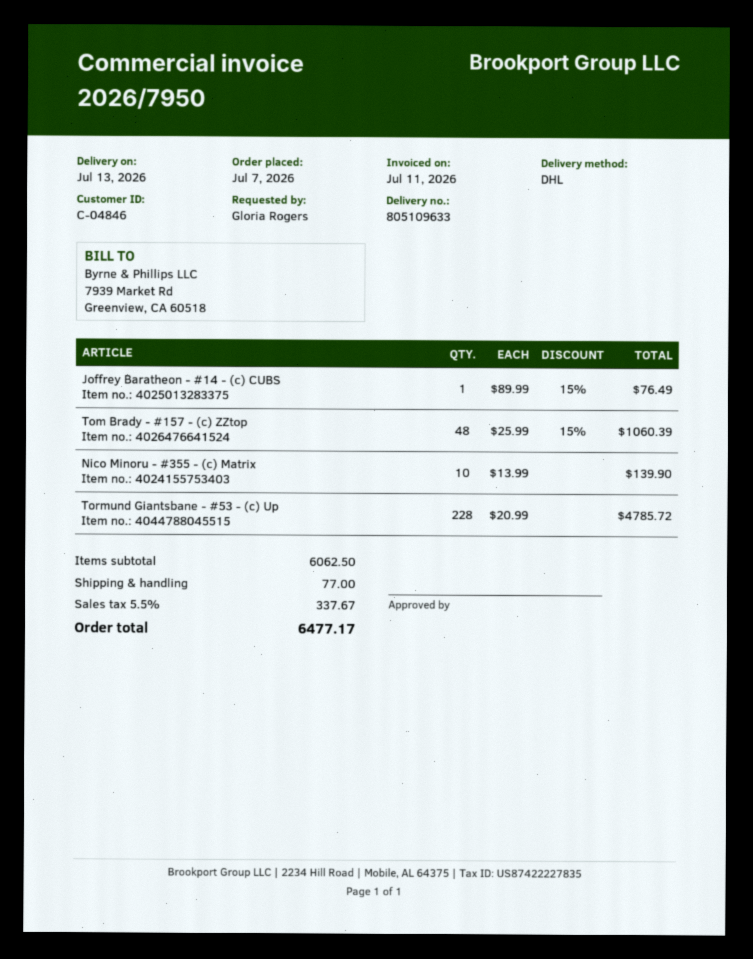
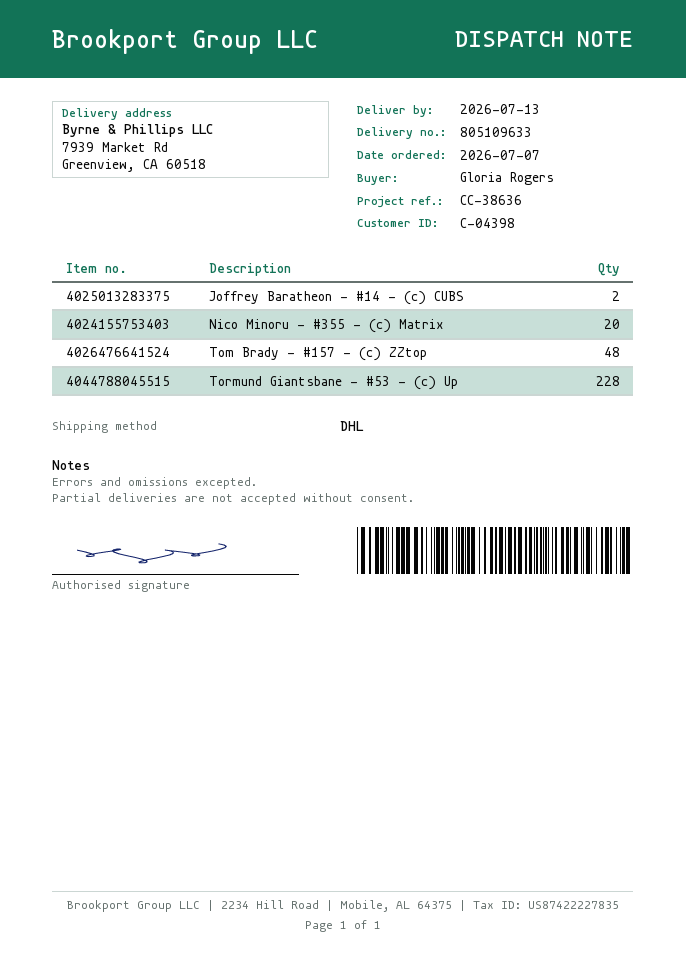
customer number: C-04846 -> C-04398
Joffrey Baratheon - #14 - (c) CUBS: 1 -> 2
Nico Minoru - #355 - (c) Matrix: 10 -> 20

